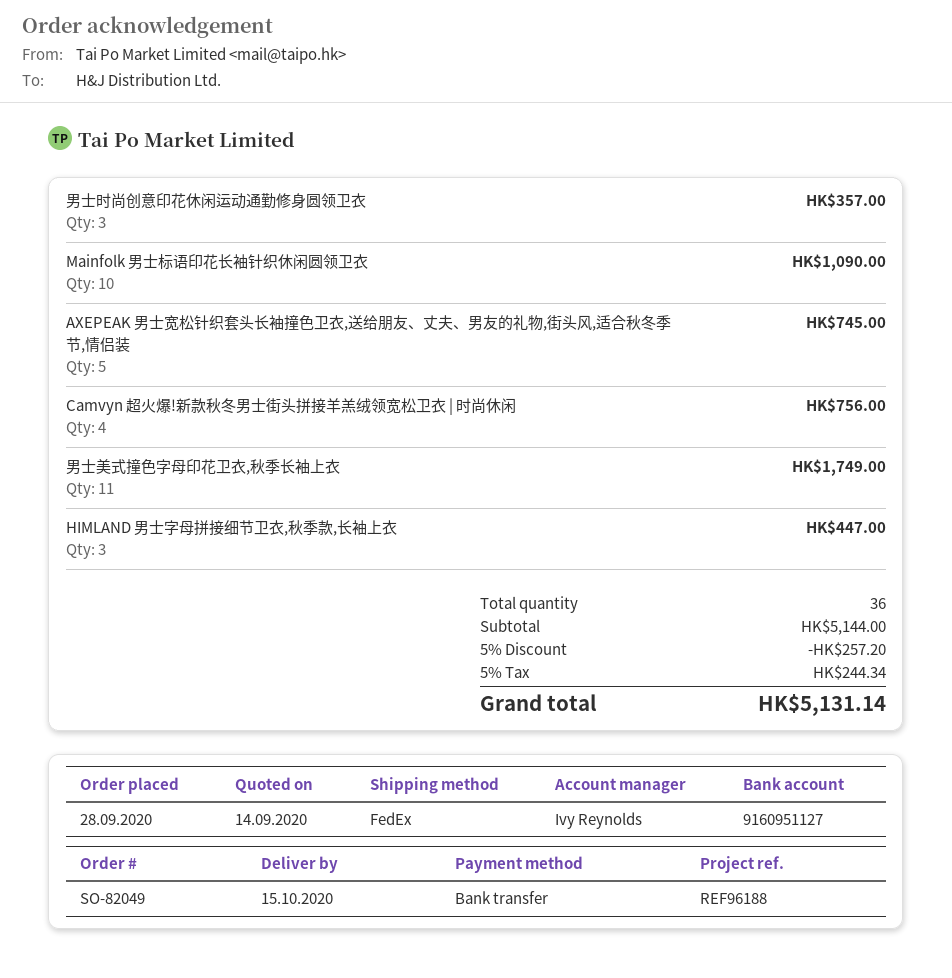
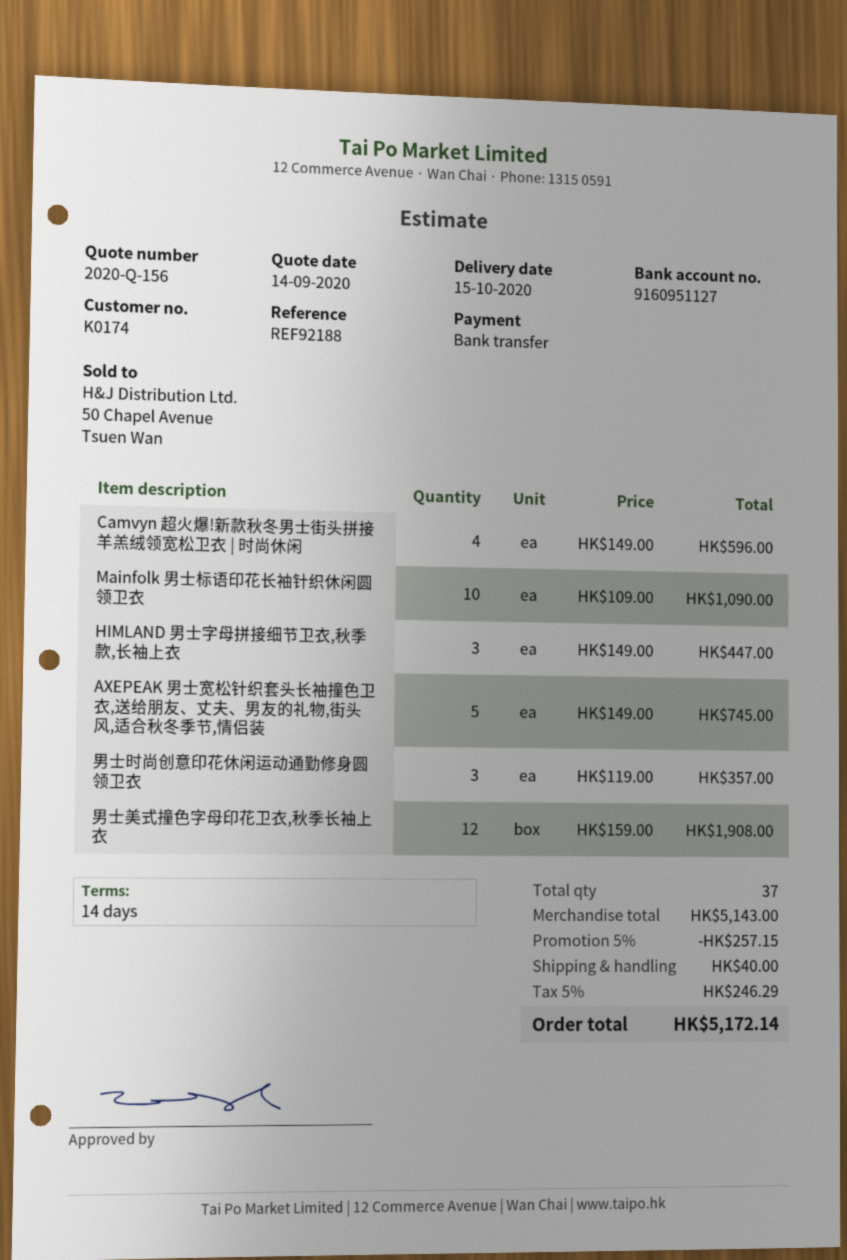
reference: REF96188 -> REF92188
Camvyn 超火爆!新款秋冬男士街头拼接羊羔绒领宽松卫衣 | 时尚休闲: 4 for 756.00 -> 4 for 596.00
男士美式撞色字母印花卫衣,秋季长袖上衣: 11 for 1749.00 -> 12 for 1908.00
total quantity: 36 -> 37
subtotal: 5144.00 -> 5143.00
discount: 5% = 257.20 -> 5% = 257.15
shipping: none -> 40.00
tax: 5% = 244.34 -> 5% = 246.29
total: 5131.14 -> 5172.14

